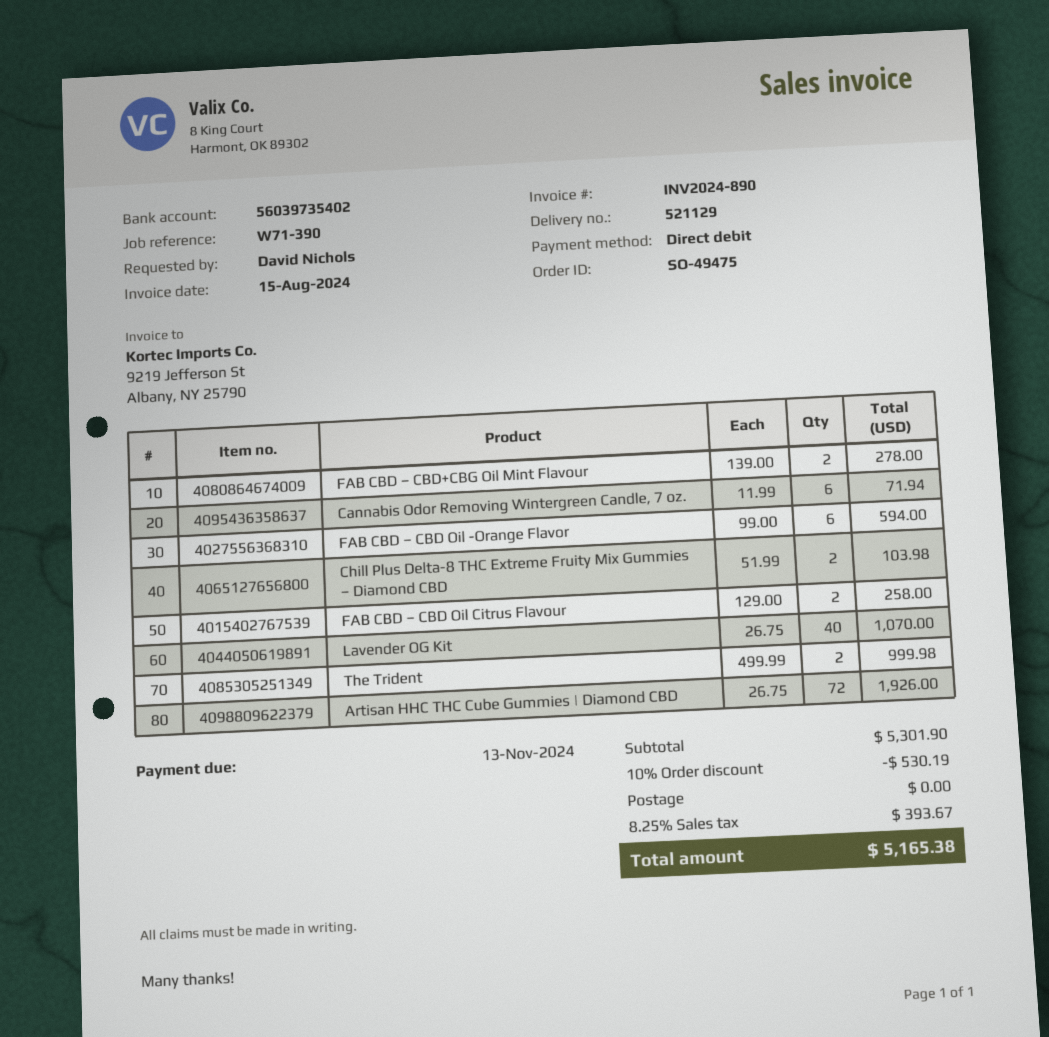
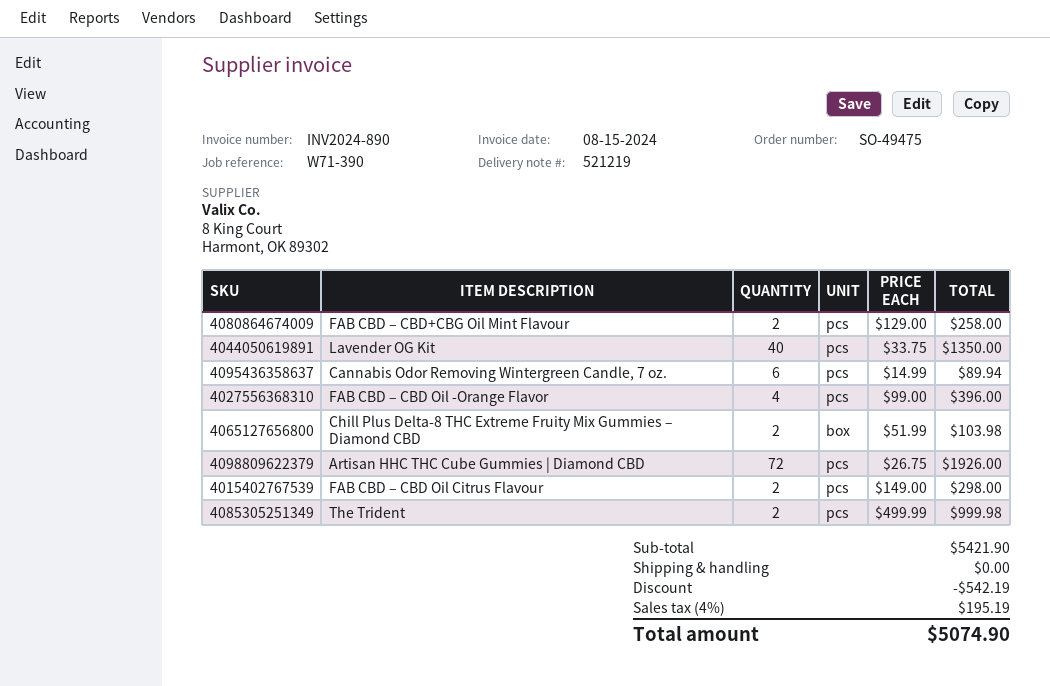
delivery note number: 521129 -> 521219
FAB CBD – CBD+CBG Oil Mint Flavour: 2 x 139.00 = 278.00 -> 2 x 129.00 = 258.00
Cannabis Odor Removing Wintergreen Candle, 7 oz.: 6 x 11.99 = 71.94 -> 6 x 14.99 = 89.94
FAB CBD – CBD Oil -Orange Flavor: 6 x 99.00 = 594.00 -> 4 x 99.00 = 396.00
FAB CBD – CBD Oil Citrus Flavour: 2 x 129.00 = 258.00 -> 2 x 149.00 = 298.00
Lavender OG Kit: 40 x 26.75 = 1070.00 -> 40 x 33.75 = 1350.00
subtotal: 5301.90 -> 5421.90
discount: 530.19 -> 542.19
tax: 8.25% = 393.67 -> 4% = 195.19
total: 5165.38 -> 5074.90

